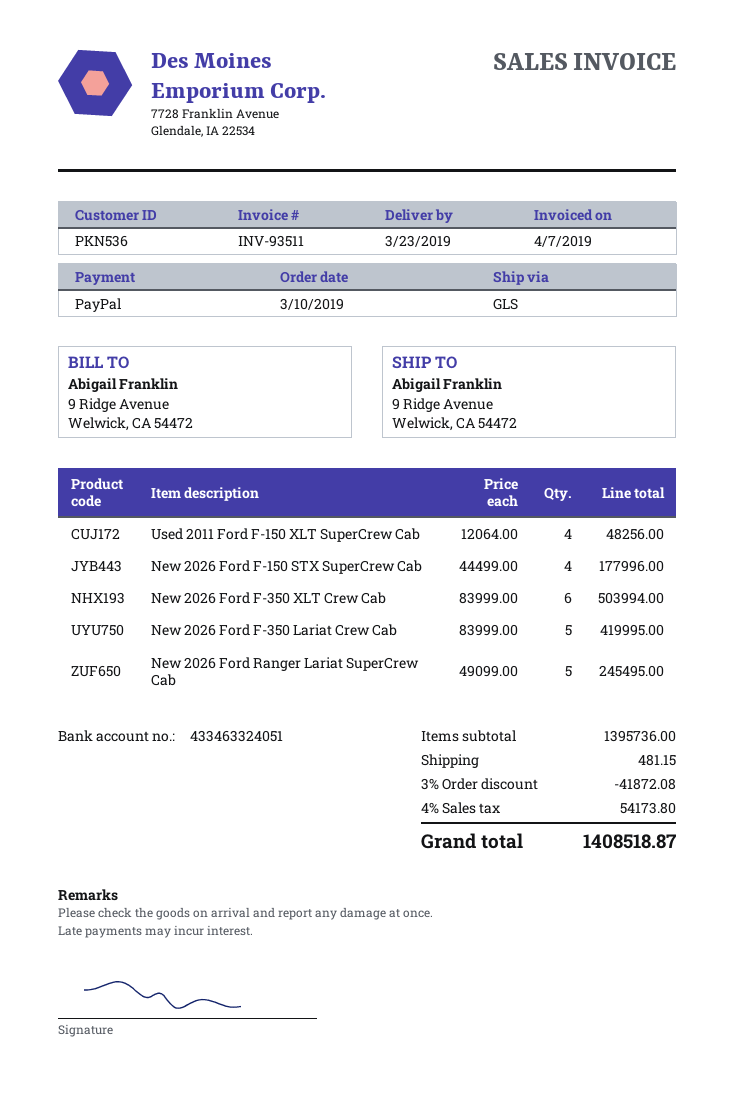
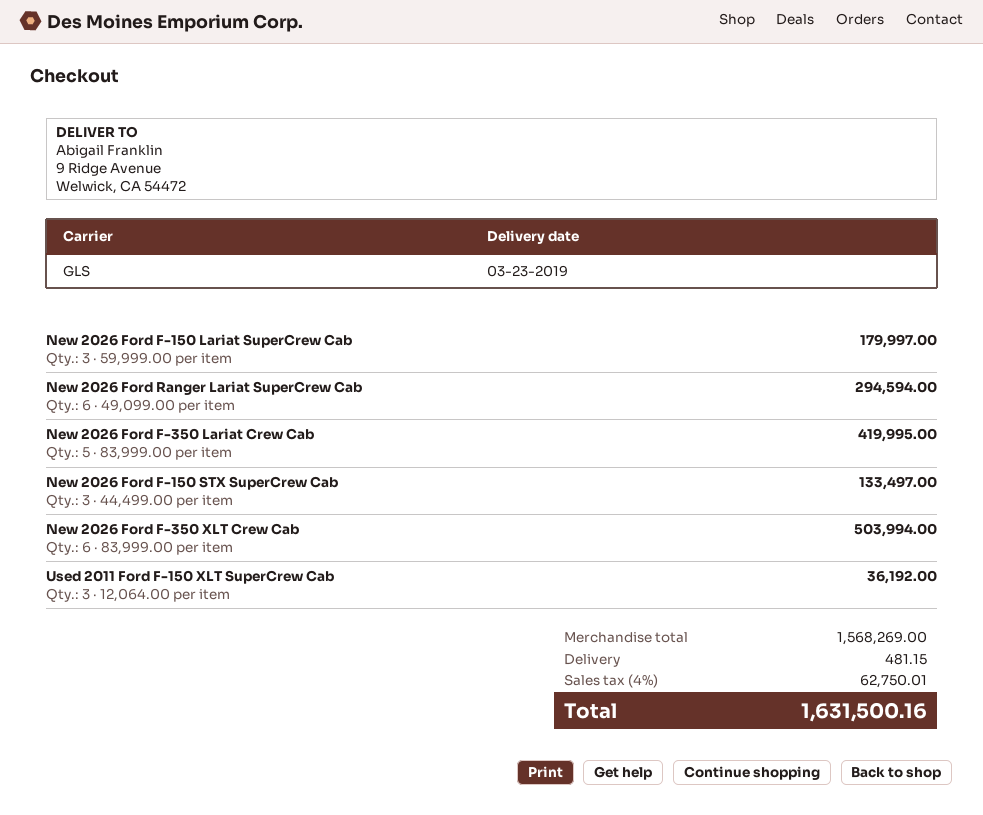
Used 2011 Ford F-150 XLT SuperCrew Cab: 4 x 12064.00 = 48256.00 -> 3 x 12064.00 = 36192.00
New 2026 Ford F-150 STX SuperCrew Cab: 4 x 44499.00 = 177996.00 -> 3 x 44499.00 = 133497.00
New 2026 Ford Ranger Lariat SuperCrew Cab: 5 x 49099.00 = 245495.00 -> 6 x 49099.00 = 294594.00
New 2026 Ford F-150 Lariat SuperCrew Cab: none -> 3 x 59999.00 = 179997.00
subtotal: 1395736.00 -> 1568269.00
discount: 3% = 41872.08 -> none
tax: 4% = 54173.80 -> 4% = 62750.01
total: 1408518.87 -> 1631500.16

